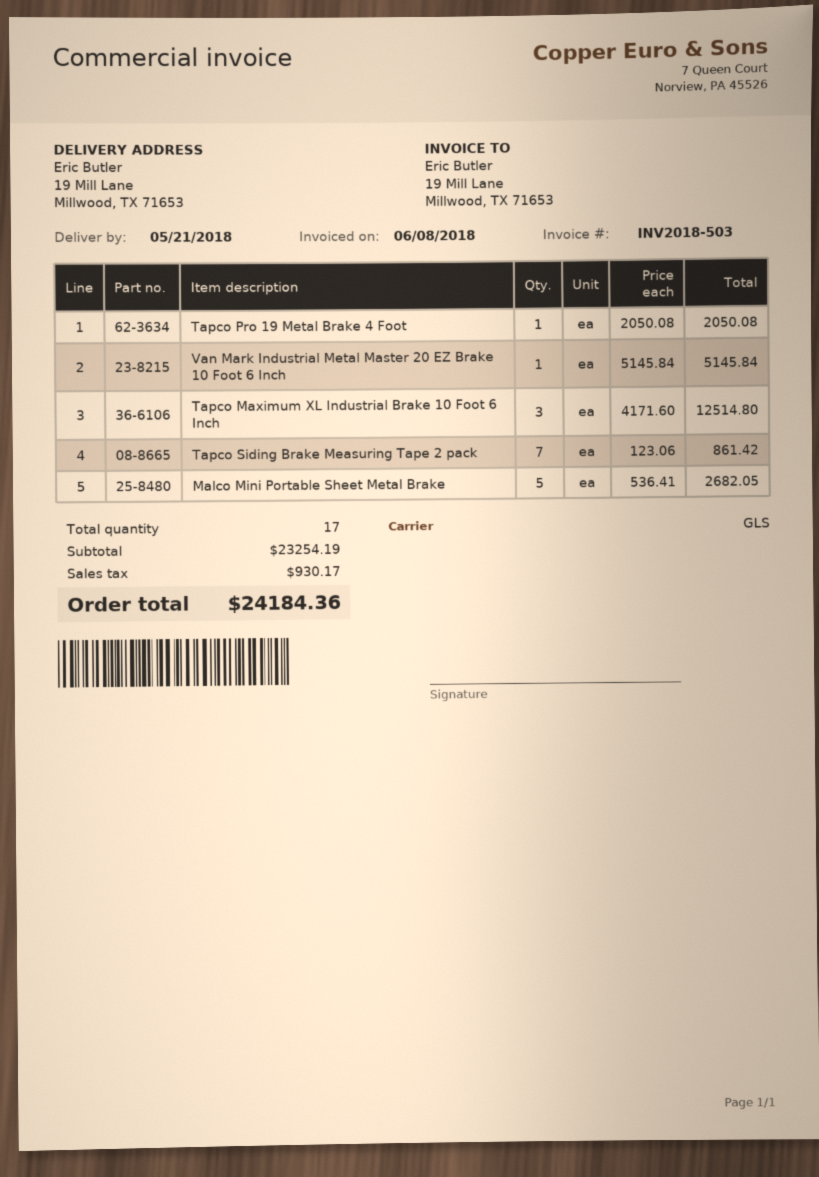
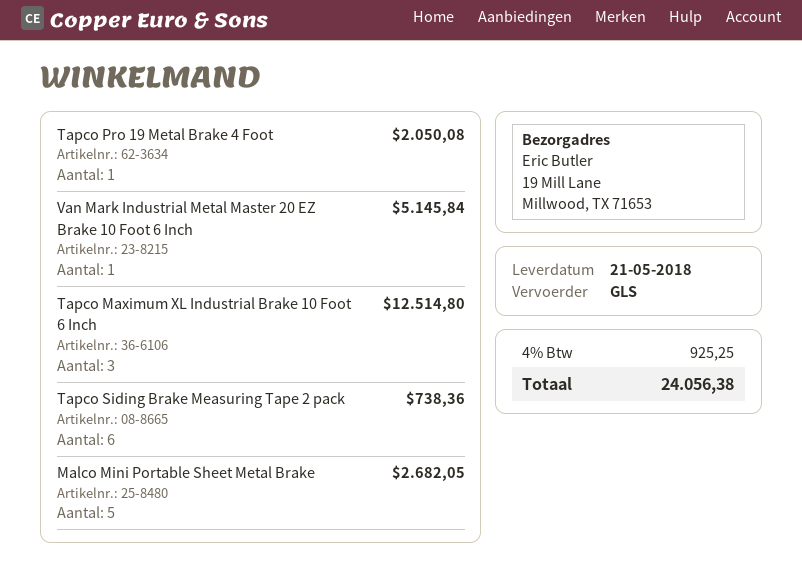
Tapco Siding Brake Measuring Tape 2 pack: 7 for 861.42 -> 6 for 738.36
tax: 930.17 -> 925.25
total: 24184.36 -> 24056.38

